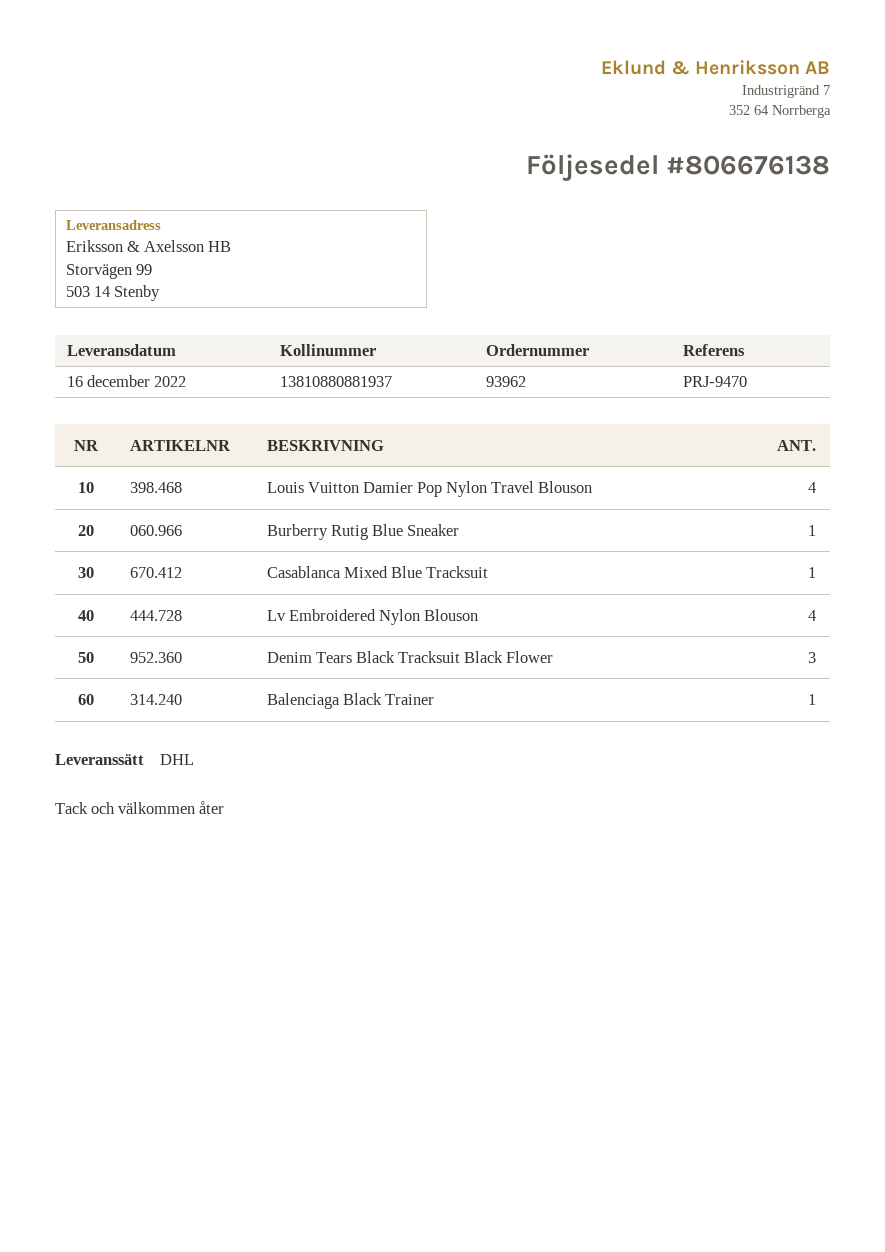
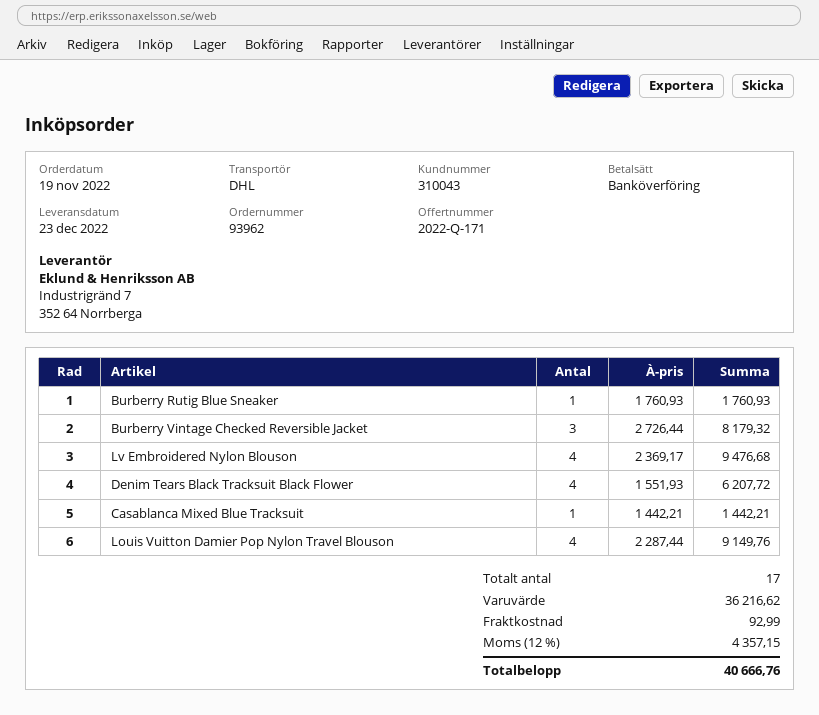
delivery date: 2022-12-16 -> 2022-12-23
Denim Tears Black Tracksuit Black Flower: 3 -> 4
Balenciaga Black Trainer: 1 -> none
Burberry Vintage Checked Reversible Jacket: none -> 3

